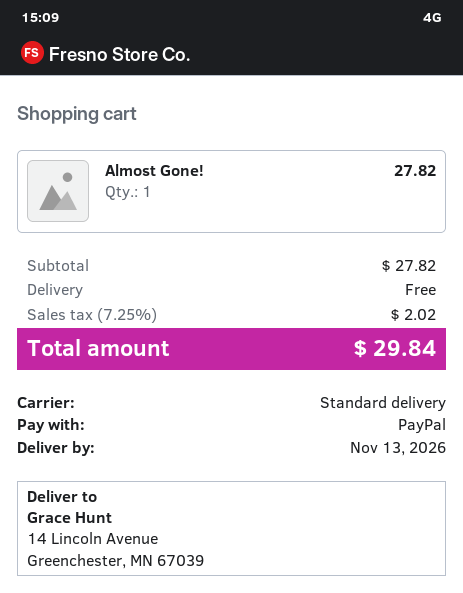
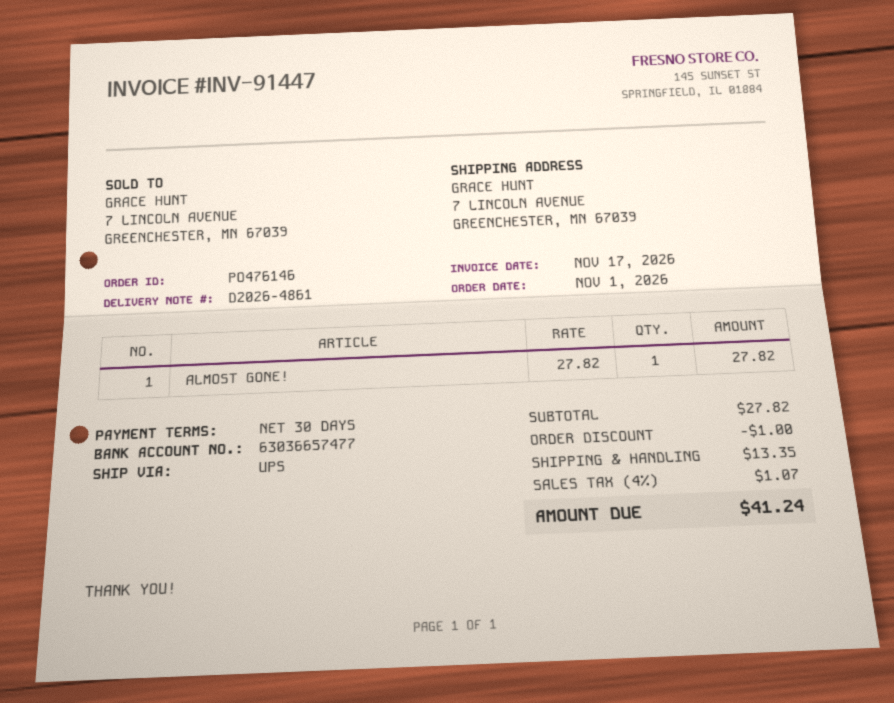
shipping method: standard -> UPS
ship to: 14 Lincoln Avenue, Greenchester, MN 67039 -> 7 LINCOLN AVENUE, GREENCHESTER, MN 67039
discount: none -> 1.00
shipping: 0.00 -> 13.35
tax: 7.25% = 2.02 -> 4% = 1.07
total: 29.84 -> 41.24

